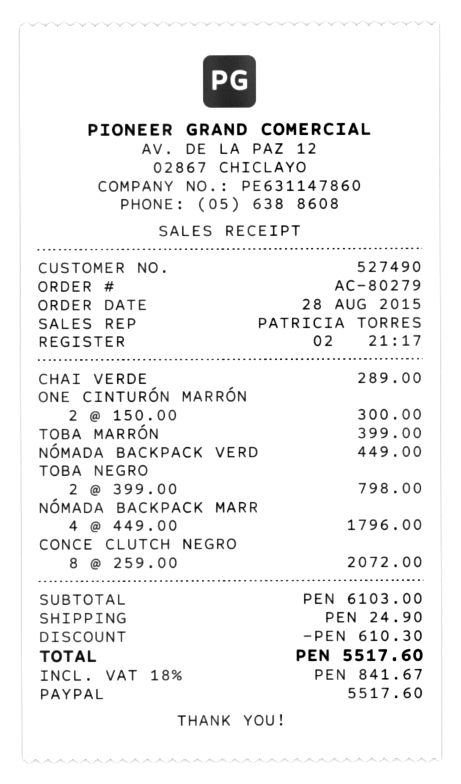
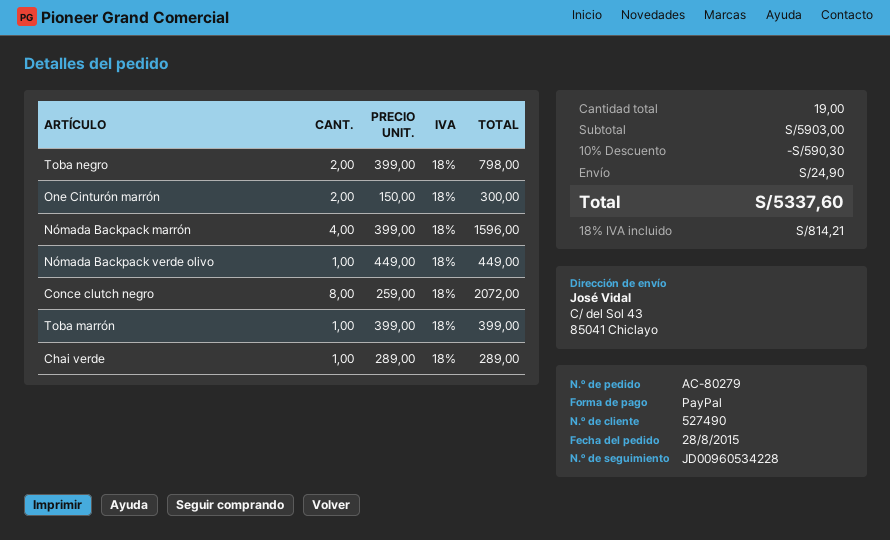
NÓMADA BACKPACK MARR: 4 x 449.00 = 1796.00 -> 4 x 399.00 = 1596.00
subtotal: 6103.00 -> 5903.00
discount: 610.30 -> 590.30
tax: 18% = 841.67 -> 18% = 814.21
total: 5517.60 -> 5337.60

